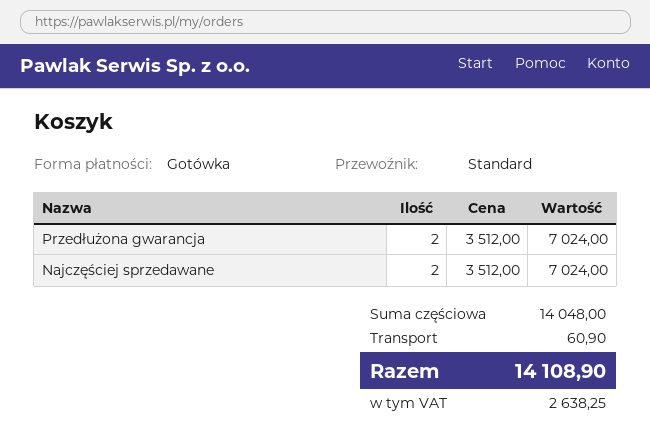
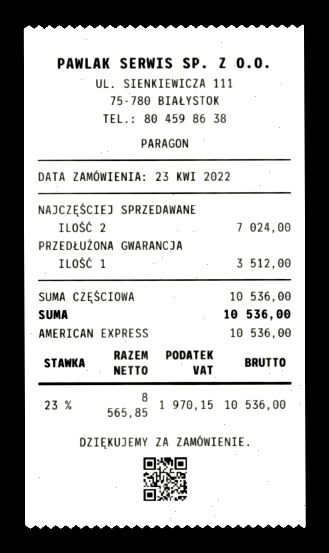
payment method: cash -> American Express
Przedłużona gwarancja: 2 for 7024.00 -> 1 for 3512.00
subtotal: 14048.00 -> 10536.00
shipping: 60.90 -> none
tax: 2638.25 -> 1970.15
total: 14108.90 -> 10536.00

